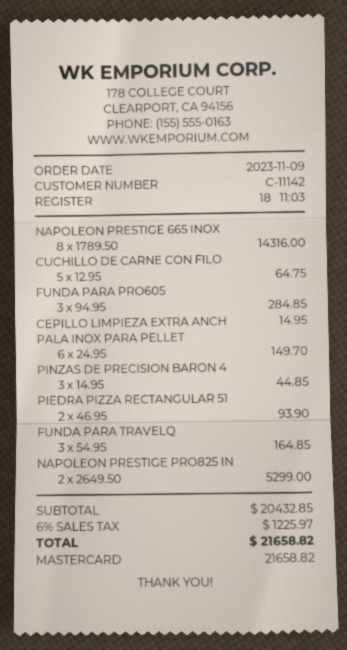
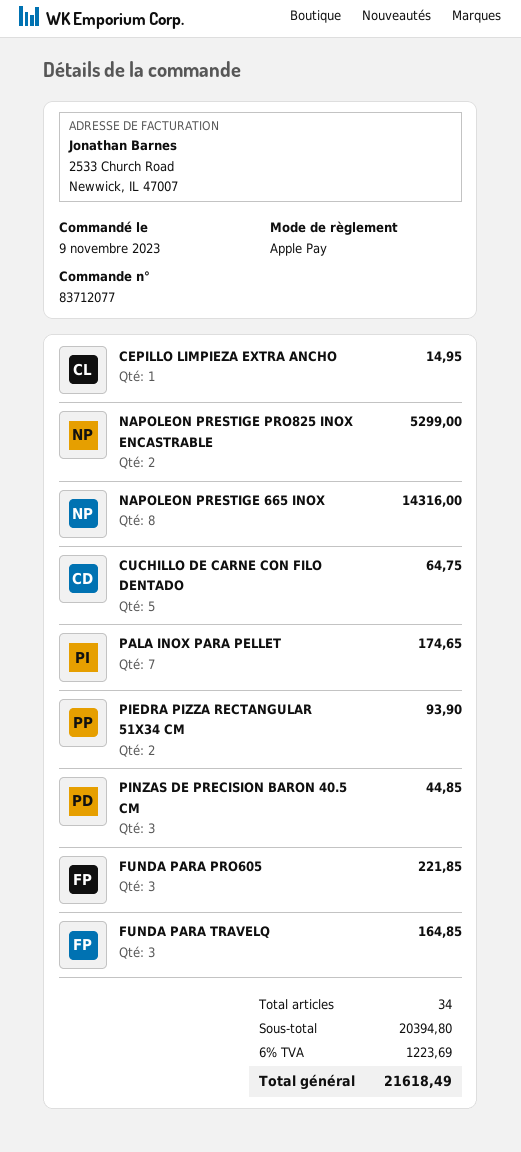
payment method: Mastercard -> Apple Pay
FUNDA PARA PRO605: 3 for 284.85 -> 3 for 221.85
PALA INOX PARA PELLET: 6 for 149.70 -> 7 for 174.65
subtotal: 20432.85 -> 20394.80
tax: 6% = 1225.97 -> 6% = 1223.69
total: 21658.82 -> 21618.49

